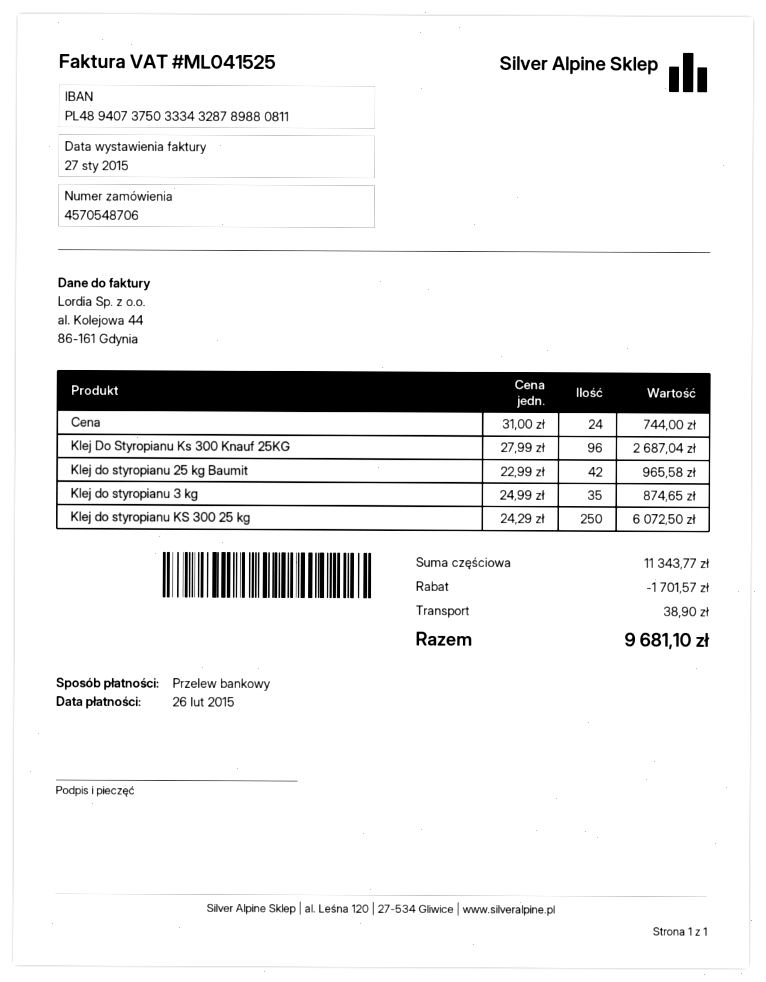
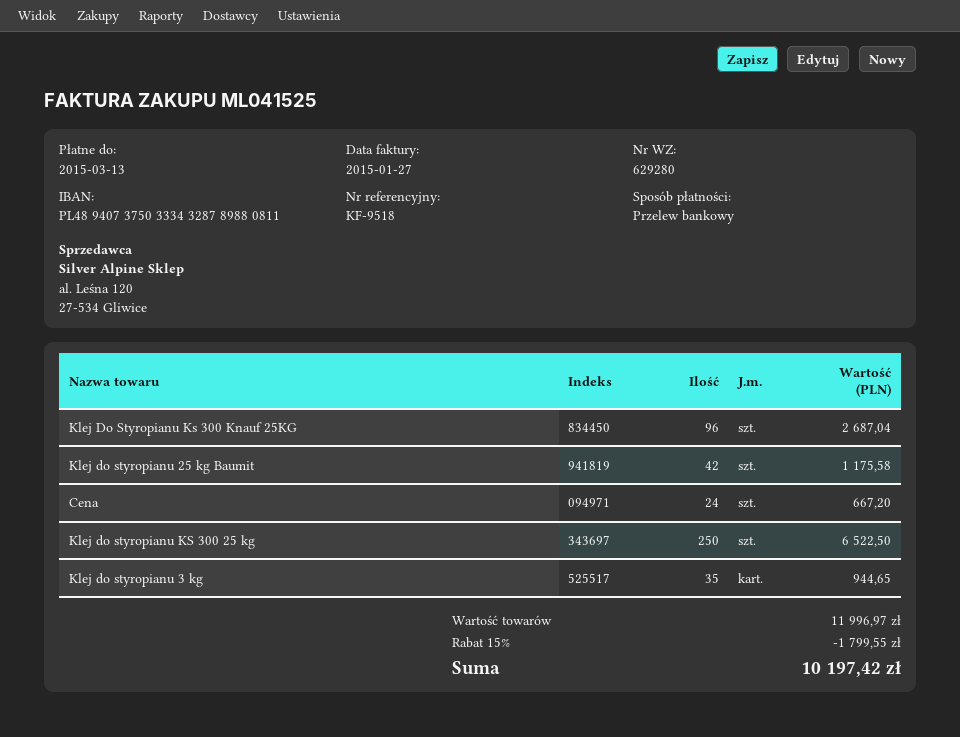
due date: 2015-02-26 -> 2015-03-13
Cena: 24 for 744.00 -> 24 for 667.20
Klej do styropianu 25 kg Baumit: 42 for 965.58 -> 42 for 1175.58
Klej do styropianu 3 kg: 35 for 874.65 -> 35 for 944.65
Klej do styropianu KS 300 25 kg: 250 for 6072.50 -> 250 for 6522.50
subtotal: 11343.77 -> 11996.97
discount: 1701.57 -> 1799.55
shipping: 38.90 -> none
total: 9681.10 -> 10197.42

